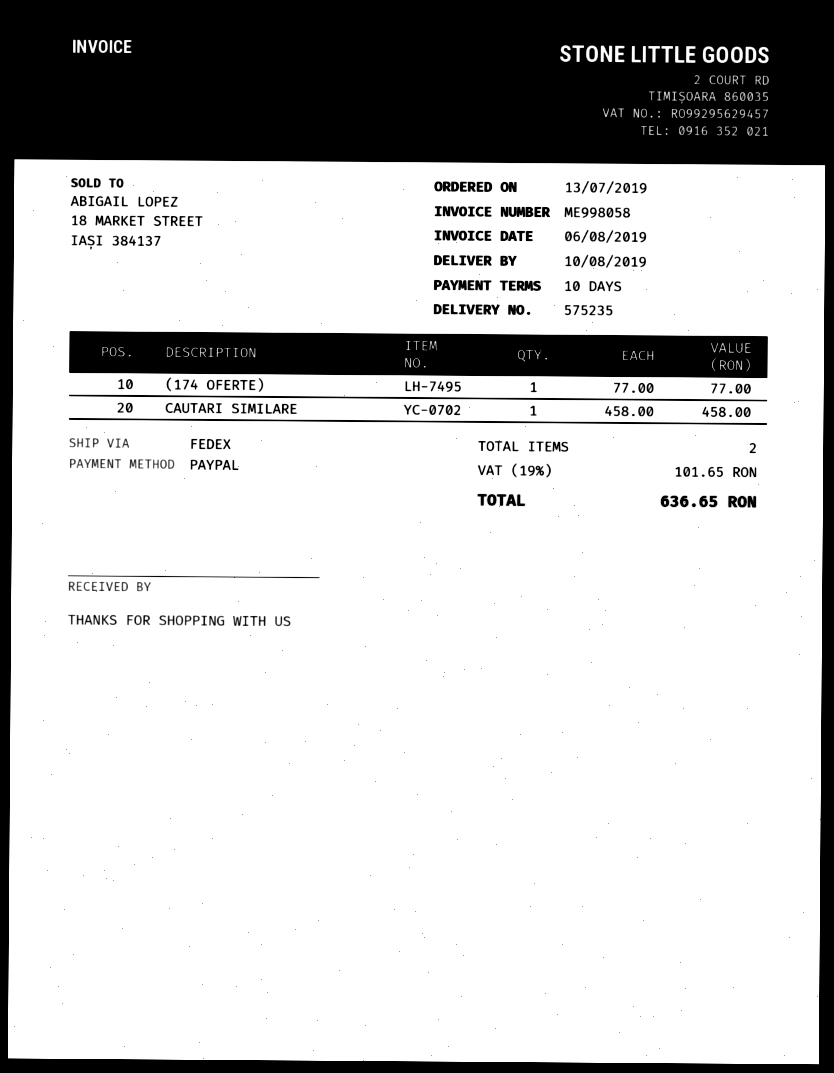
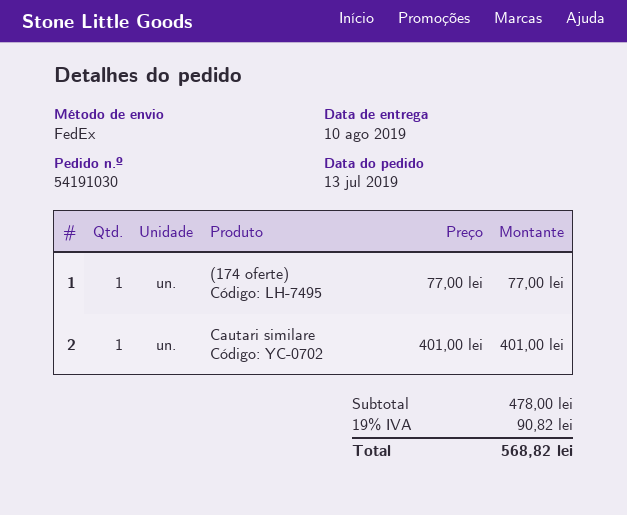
CAUTARI SIMILARE: 1 x 458.00 = 458.00 -> 1 x 401.00 = 401.00
tax: 19% = 101.65 -> 19% = 90.82
total: 636.65 -> 568.82

